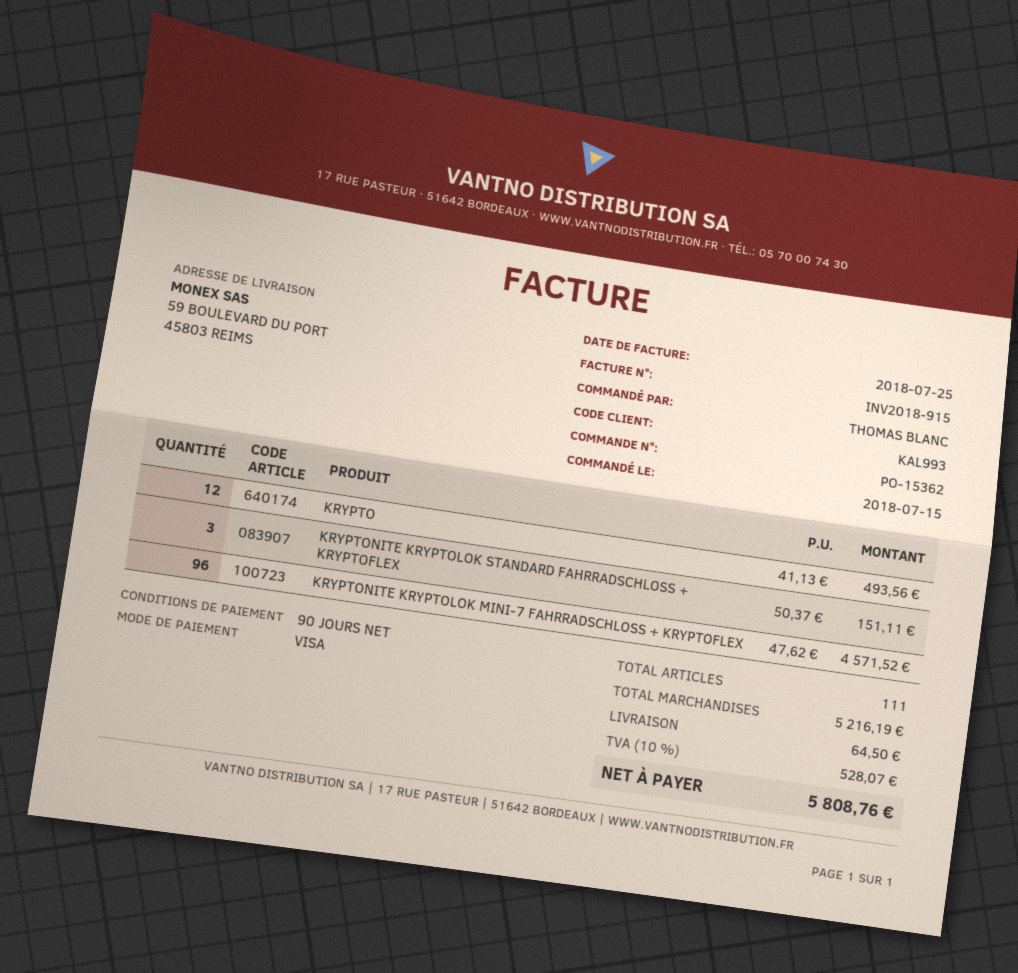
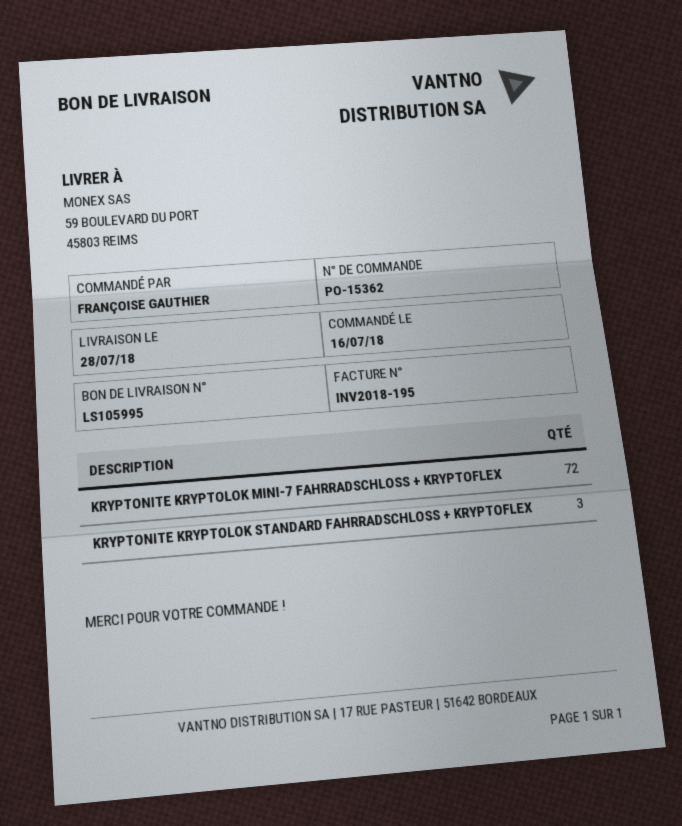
order date: 2018-07-15 -> 2018-07-16
invoice number: INV2018-915 -> INV2018-195
ordered by: THOMAS BLANC -> FRANÇOISE GAUTHIER
KRYPTO: 12 -> none
KRYPTONITE KRYPTOLOK MINI-7 FAHRRADSCHLOSS + KRYPTOFLEX: 96 -> 72

